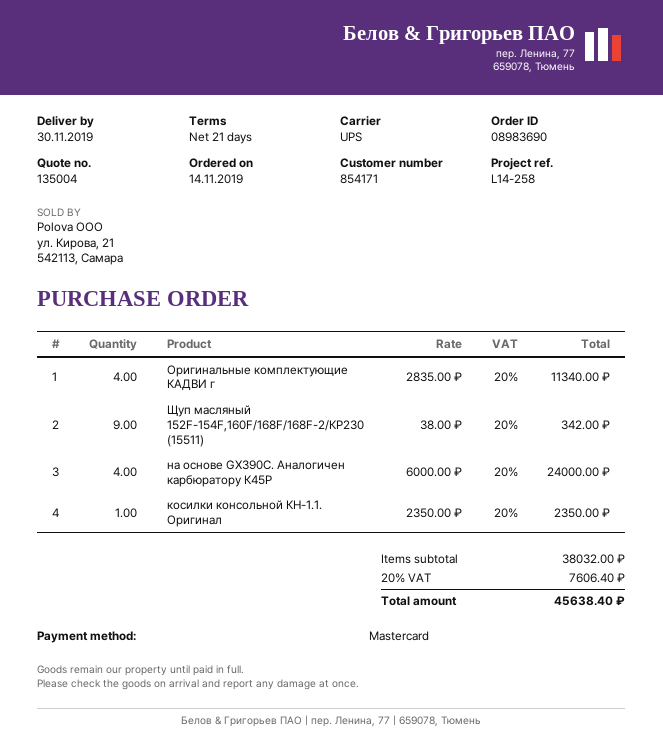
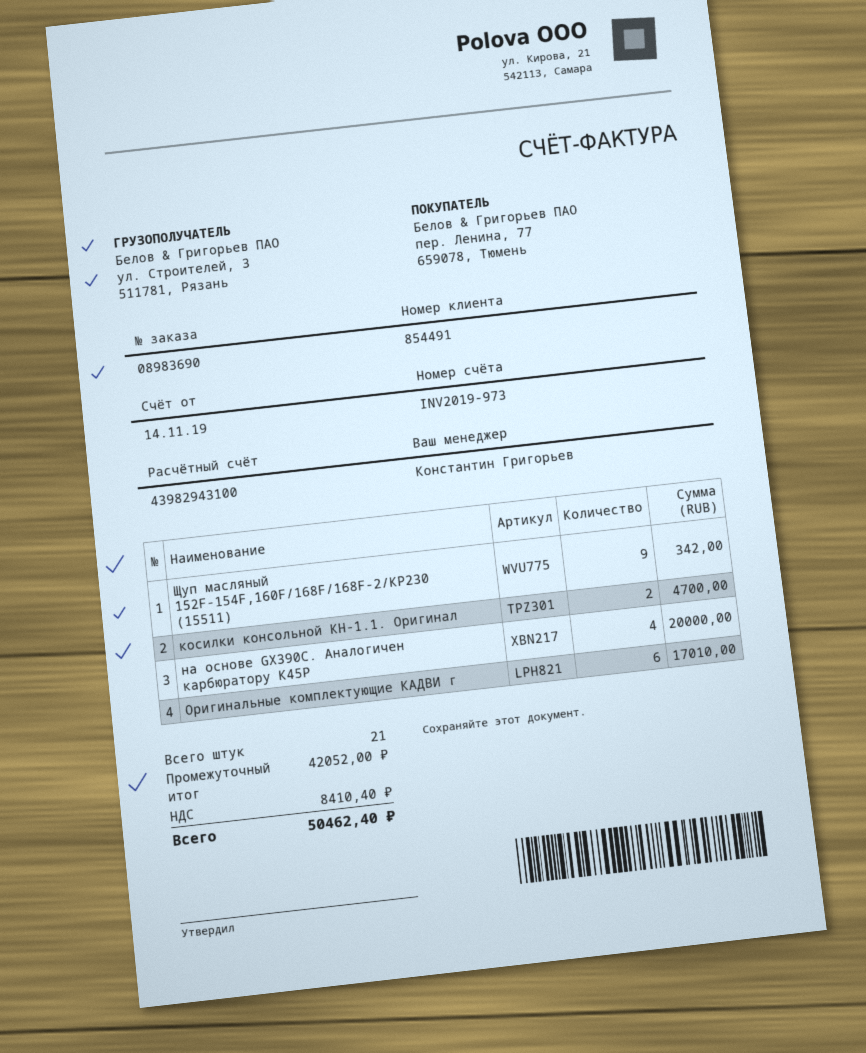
customer number: 854171 -> 854491
Оригинальные комплектующие КАДВИ г: 4 for 11340.00 -> 6 for 17010.00
на основе GX390C. Аналогичен карбюратору К45Р: 4 for 24000.00 -> 4 for 20000.00
косилки консольной КН-1.1. Оригинал: 1 for 2350.00 -> 2 for 4700.00
subtotal: 38032.00 -> 42052.00
tax: 7606.40 -> 8410.40
total: 45638.40 -> 50462.40

